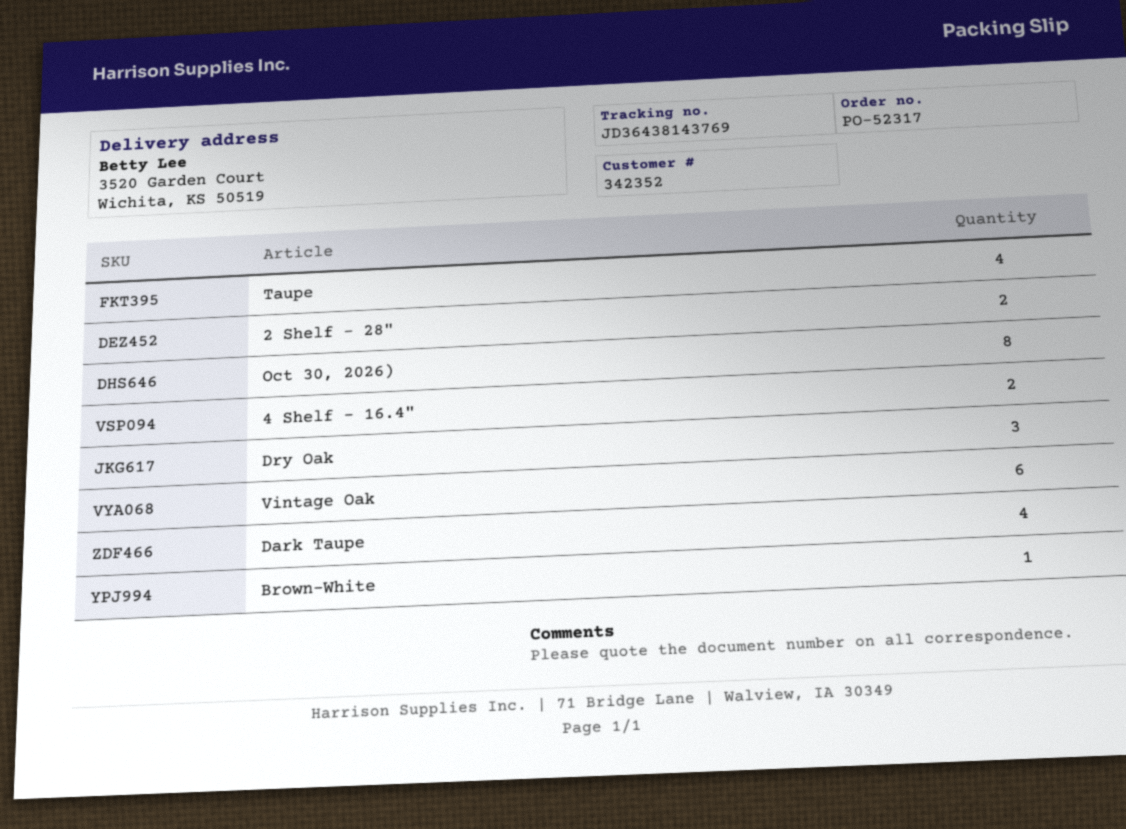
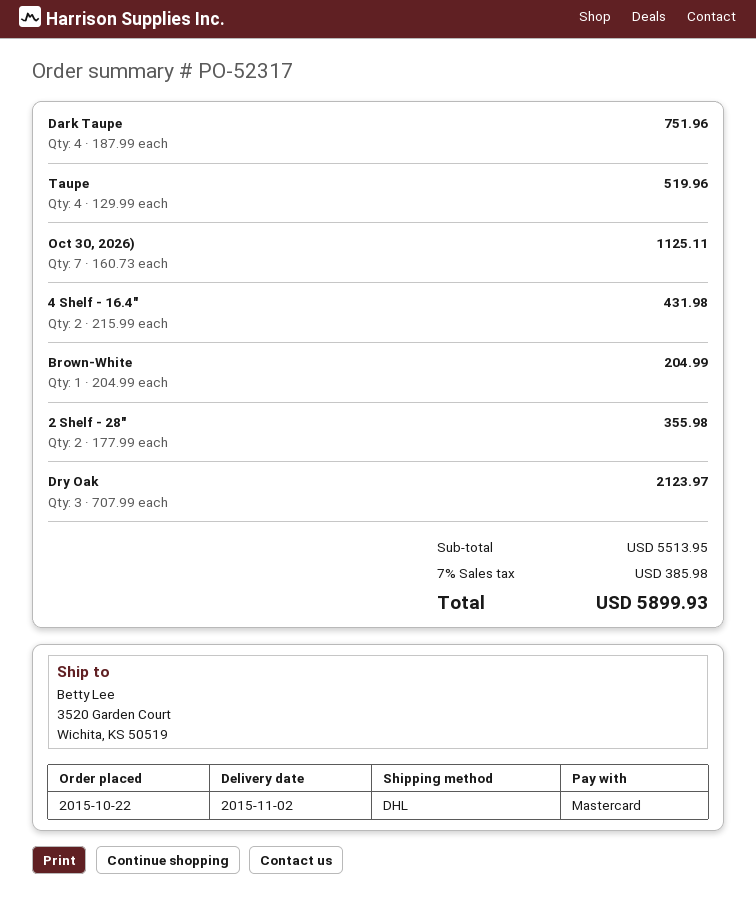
Oct 30, 2026): 8 -> 7
Vintage Oak: 6 -> none

